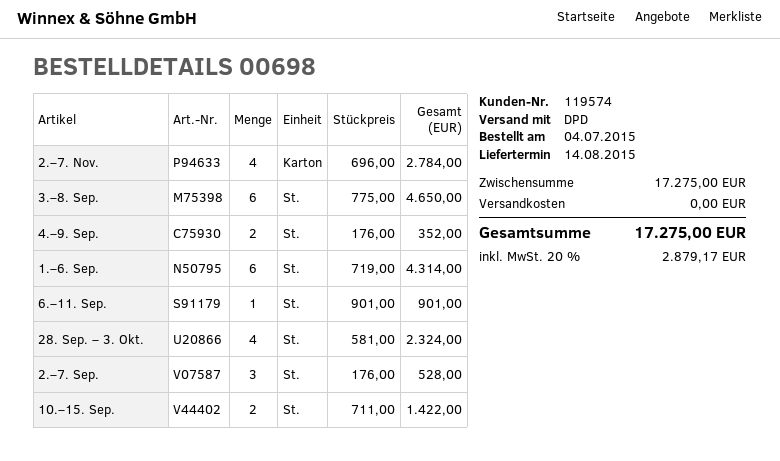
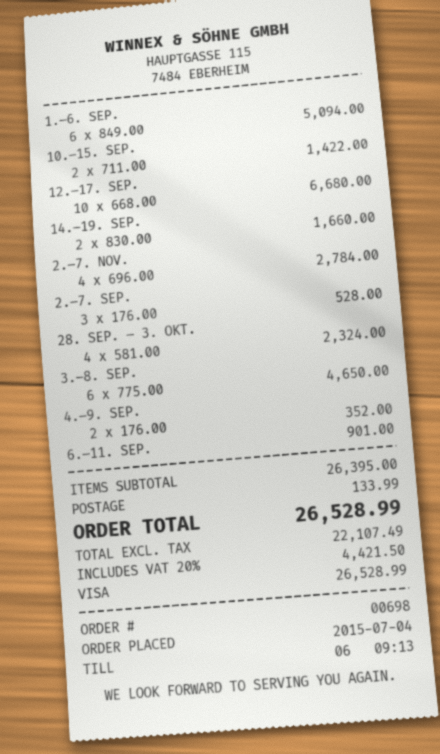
1.–6. Sep.: 6 x 719.00 = 4314.00 -> 6 x 849.00 = 5094.00
12.–17. SEP.: none -> 10 x 668.00 = 6680.00
14.–19. SEP.: none -> 2 x 830.00 = 1660.00
subtotal: 17275.00 -> 26395.00
shipping: 0.00 -> 133.99
tax: 20% = 2879.17 -> 20% = 4421.50
total: 17275.00 -> 26528.99

